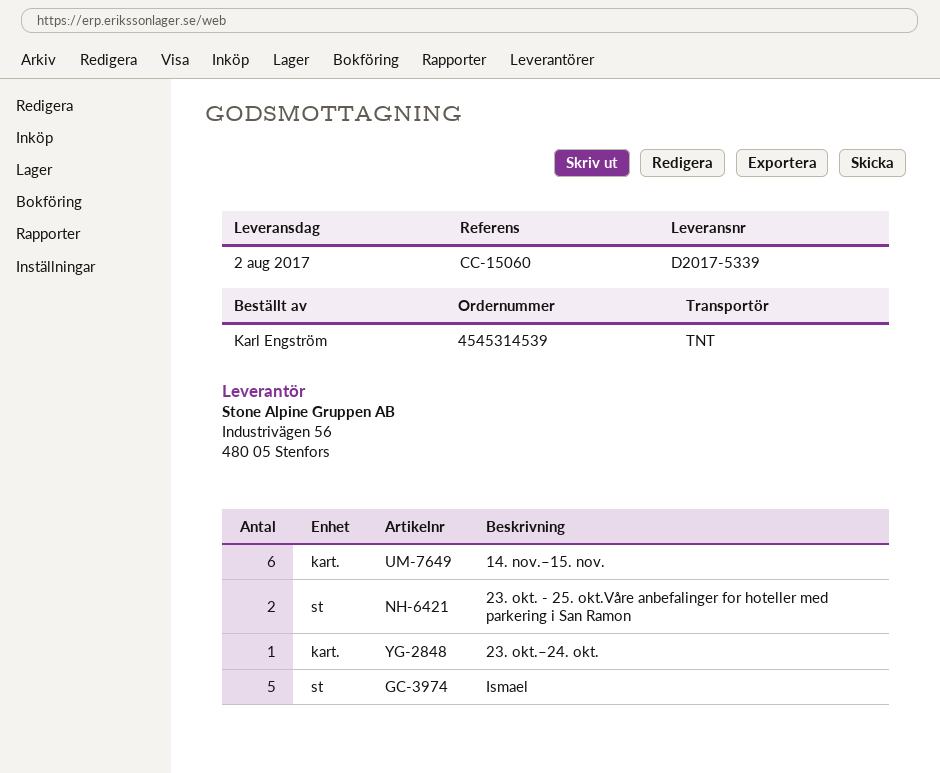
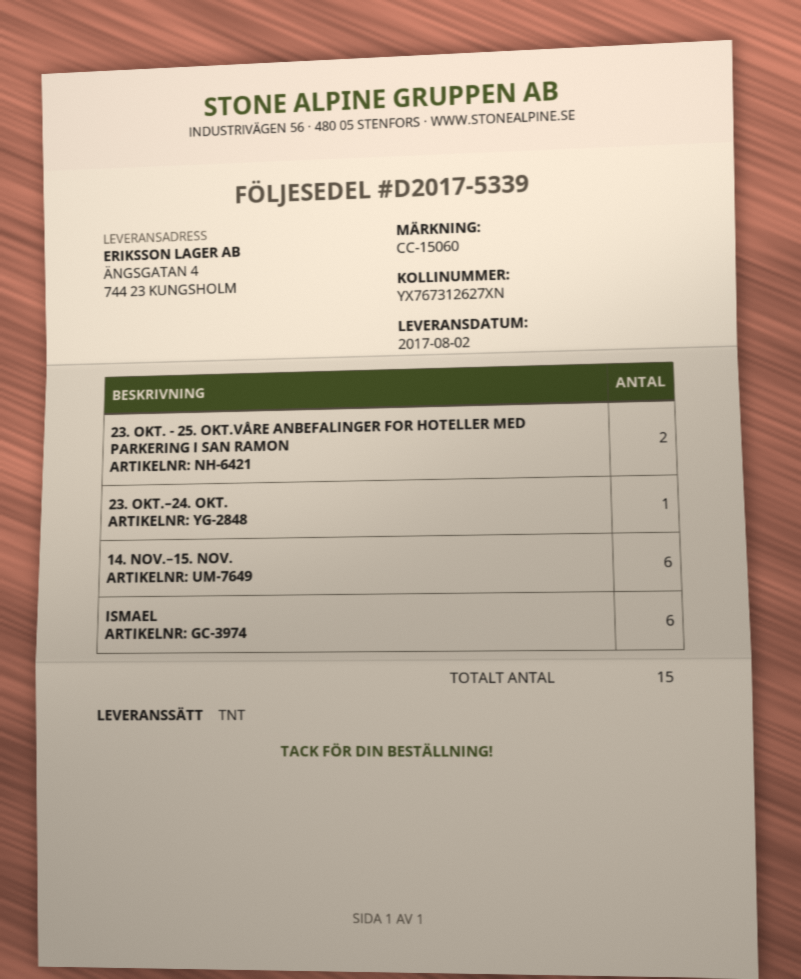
Ismael: 5 -> 6

